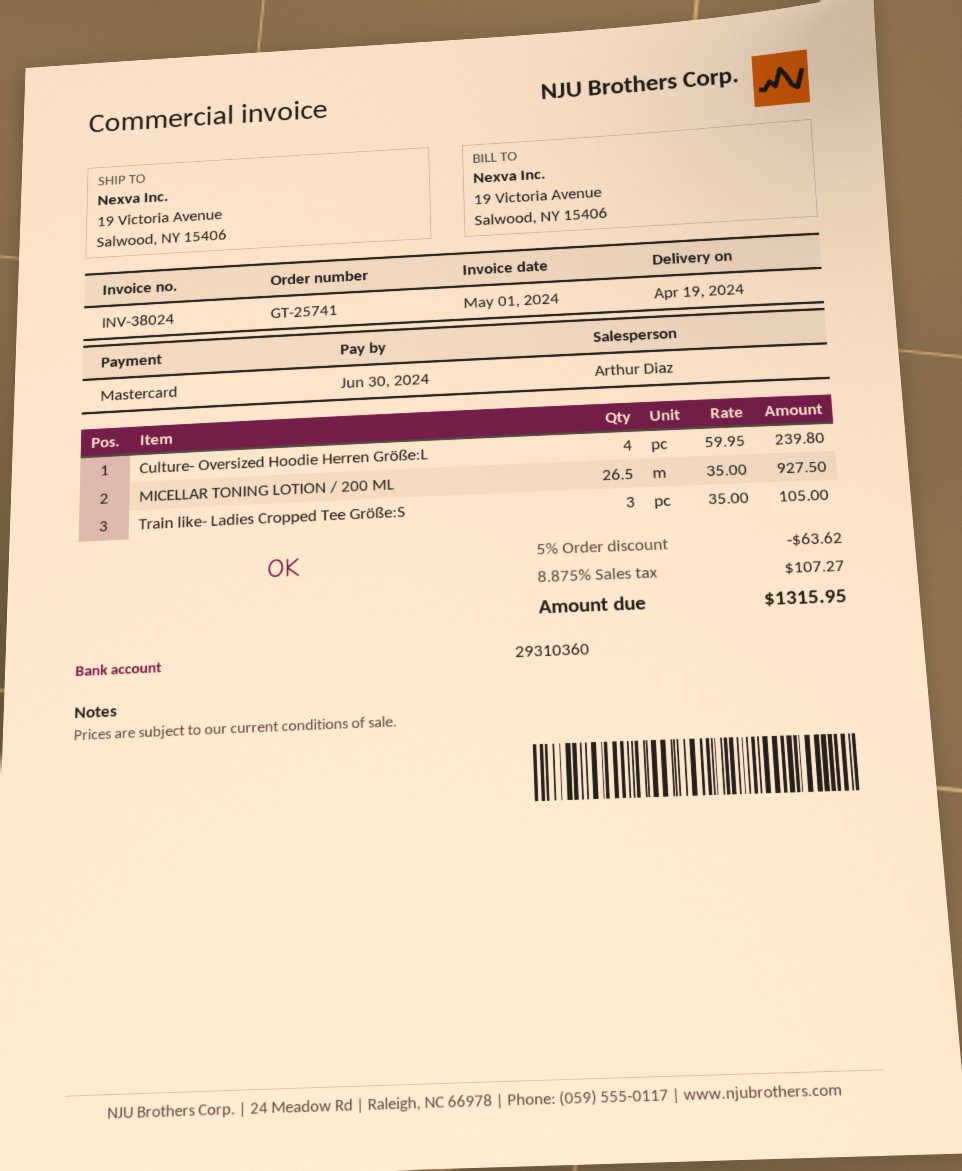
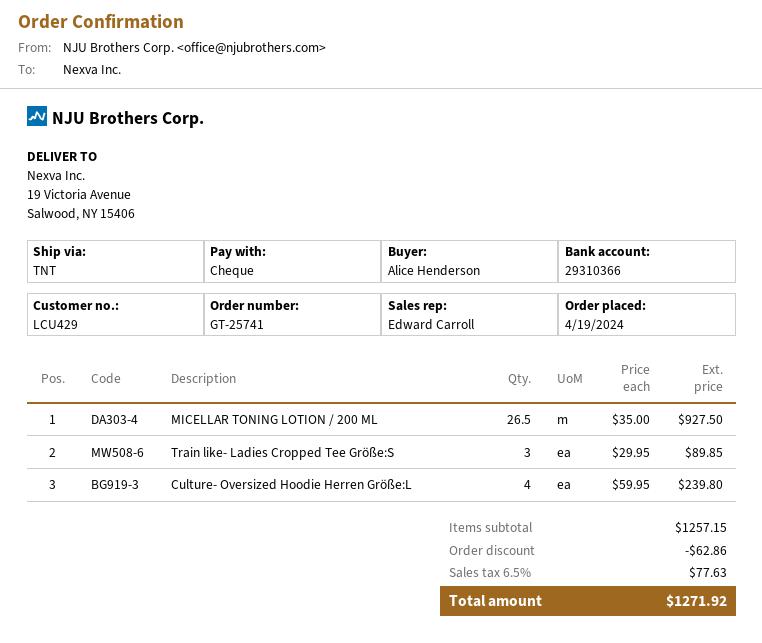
sales rep: Arthur Diaz -> Edward Carroll
payment method: Mastercard -> cheque
bank account: 29310360 -> 29310366
Train like- Ladies Cropped Tee Größe:S: 3 x 35.00 = 105.00 -> 3 x 29.95 = 89.85
discount: 63.62 -> 62.86
tax: 8.875% = 107.27 -> 6.5% = 77.63
total: 1315.95 -> 1271.92

